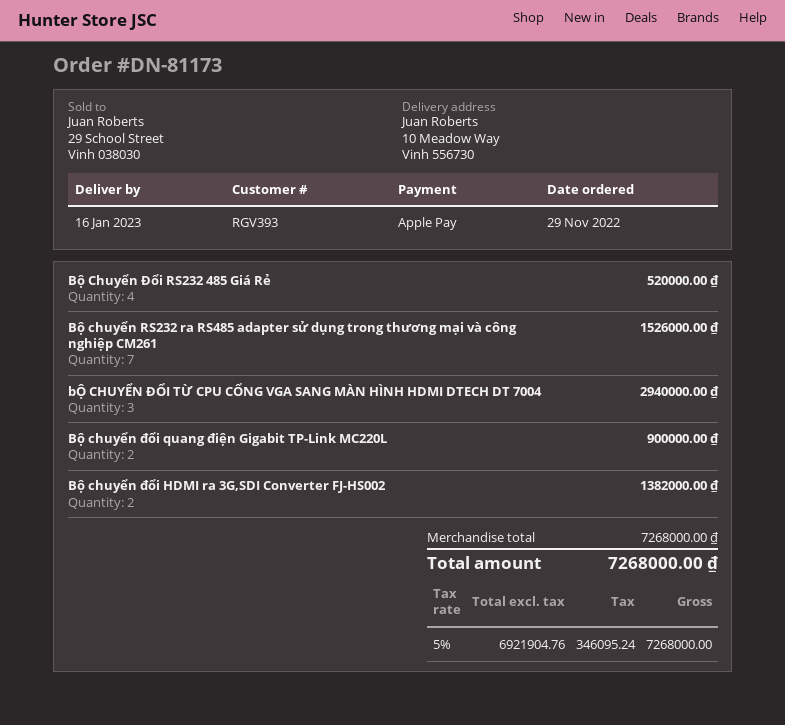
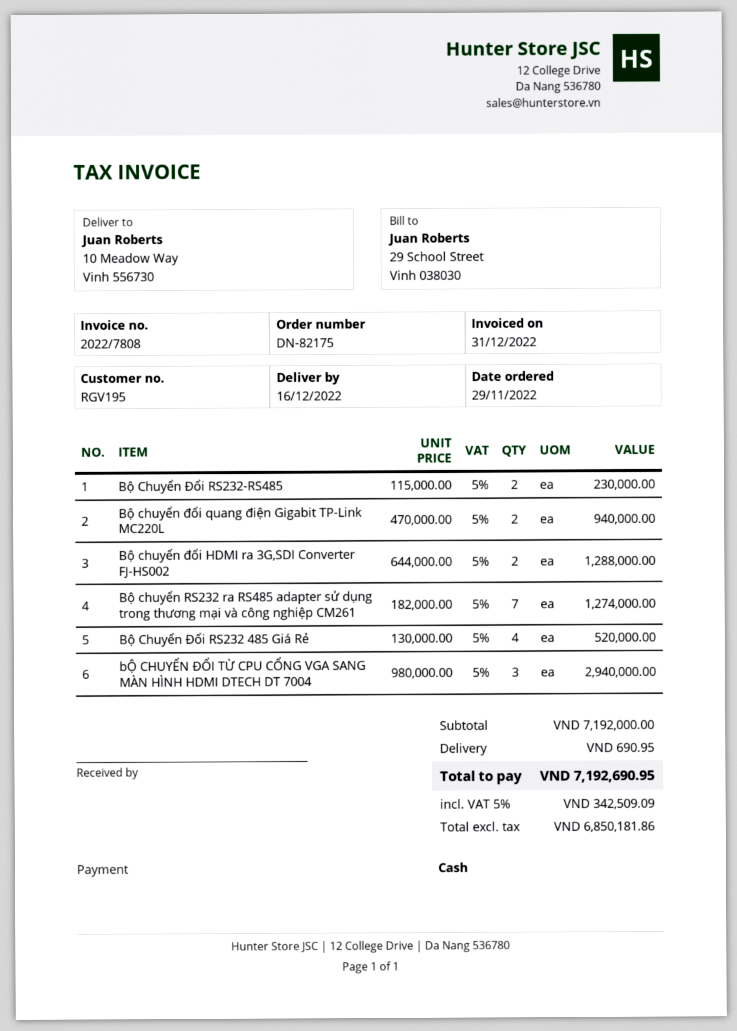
order number: DN-81173 -> DN-82175
delivery date: 2023-01-16 -> 2022-12-16
customer number: RGV393 -> RGV195
payment method: Apple Pay -> cash
Bộ chuyển RS232 ra RS485 adapter sử dụng trong thương mại và công nghiệp CM261: 7 for 1526000.00 -> 7 for 1274000.00
Bộ chuyển đổi quang điện Gigabit TP-Link MC220L: 2 for 900000.00 -> 2 for 940000.00
Bộ chuyển đổi HDMI ra 3G,SDI Converter FJ-HS002: 2 for 1382000.00 -> 2 for 1288000.00
Bộ Chuyển Đổi RS232-RS485: none -> 2 for 230000.00
subtotal: 7268000.00 -> 7192000.00
shipping: none -> 690.95
net: 6921904.76 -> 6850181.86
tax: 5% = 346095.24 -> 5% = 342509.09
total: 7268000.00 -> 7192690.95

